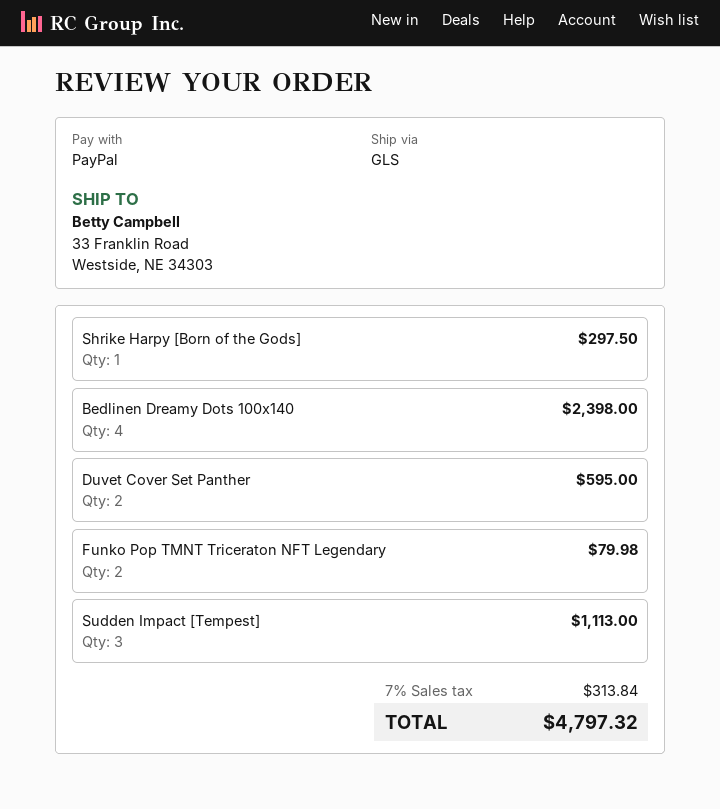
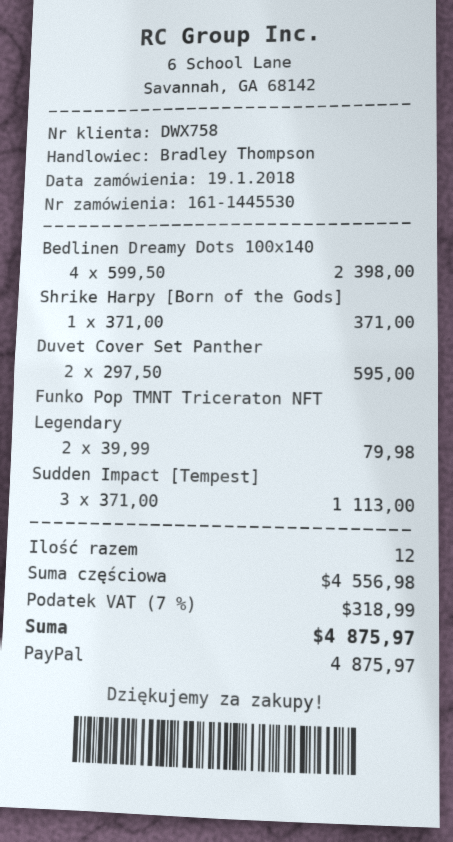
Shrike Harpy [Born of the Gods]: 1 for 297.50 -> 1 for 371.00
tax: 7% = 313.84 -> 7% = 318.99
total: 4797.32 -> 4875.97

